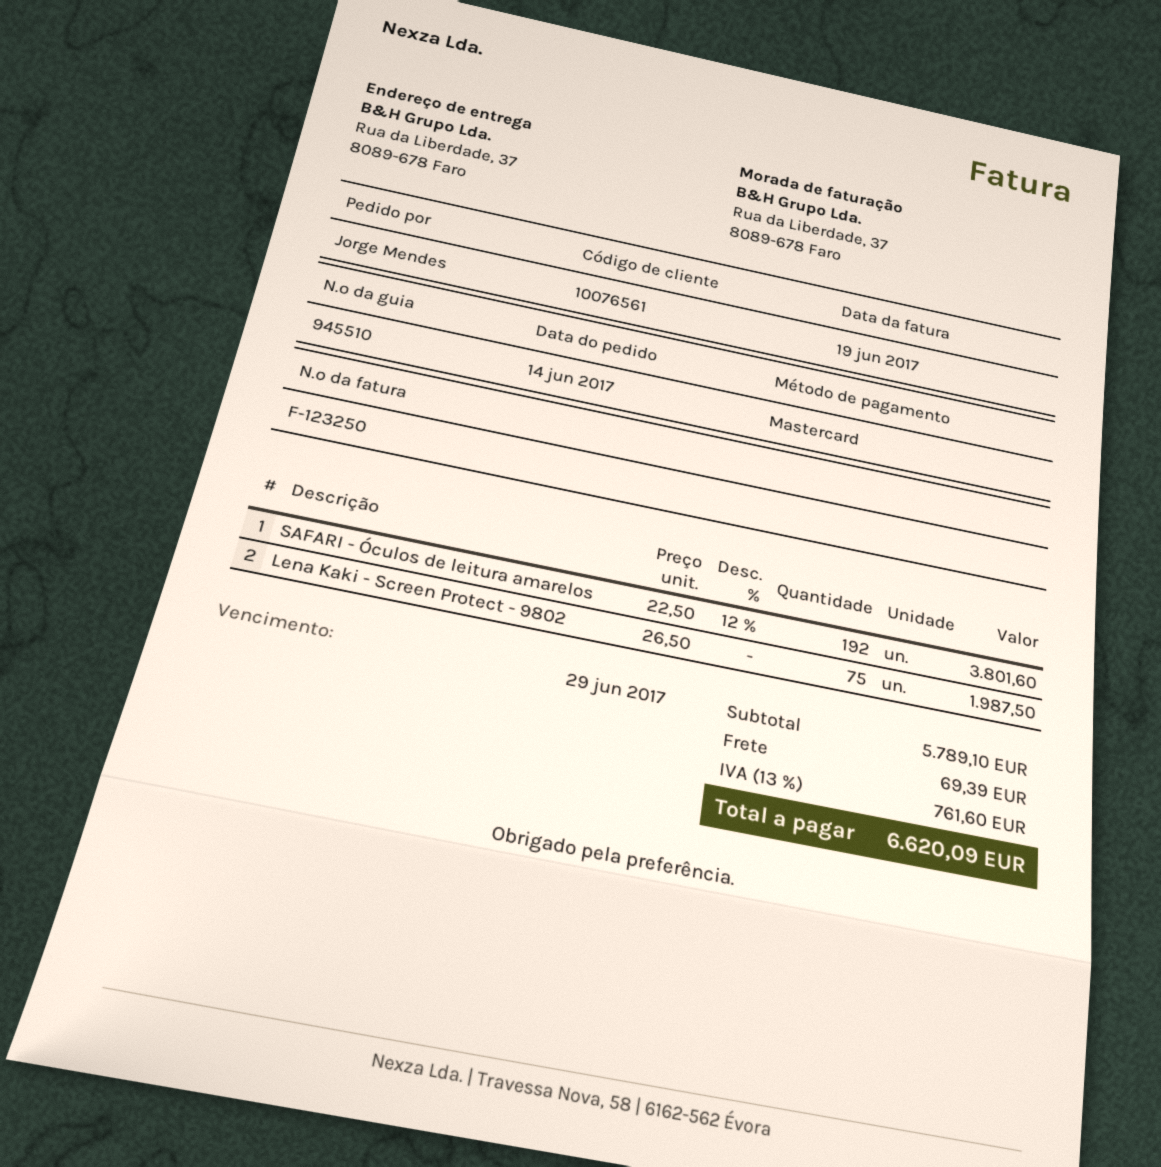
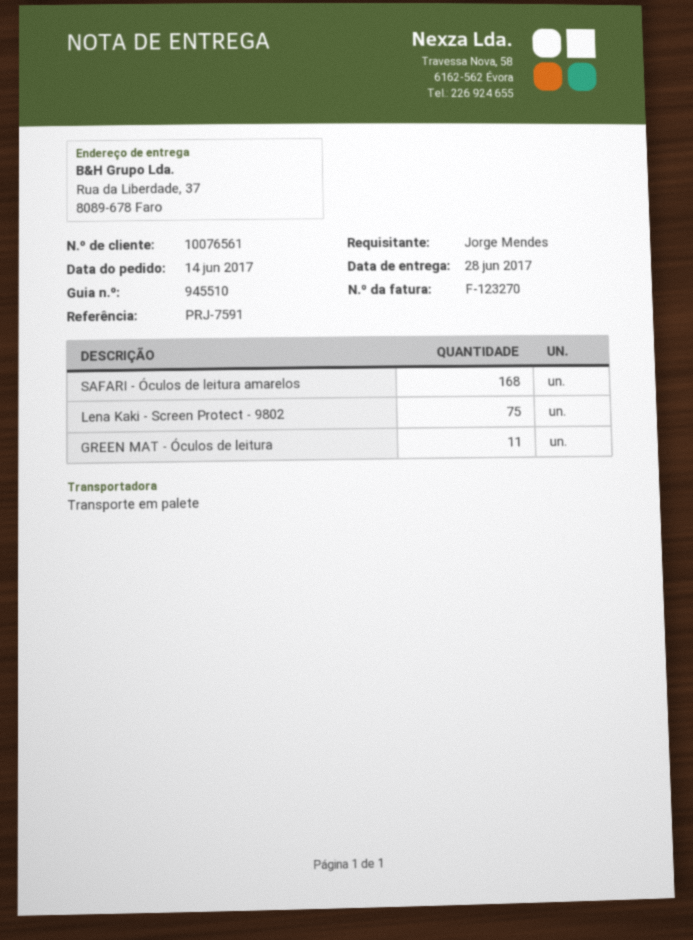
invoice number: F-123250 -> F-123270
SAFARI - Óculos de leitura amarelos: 192 -> 168
GREEN MAT - Óculos de leitura: none -> 11

